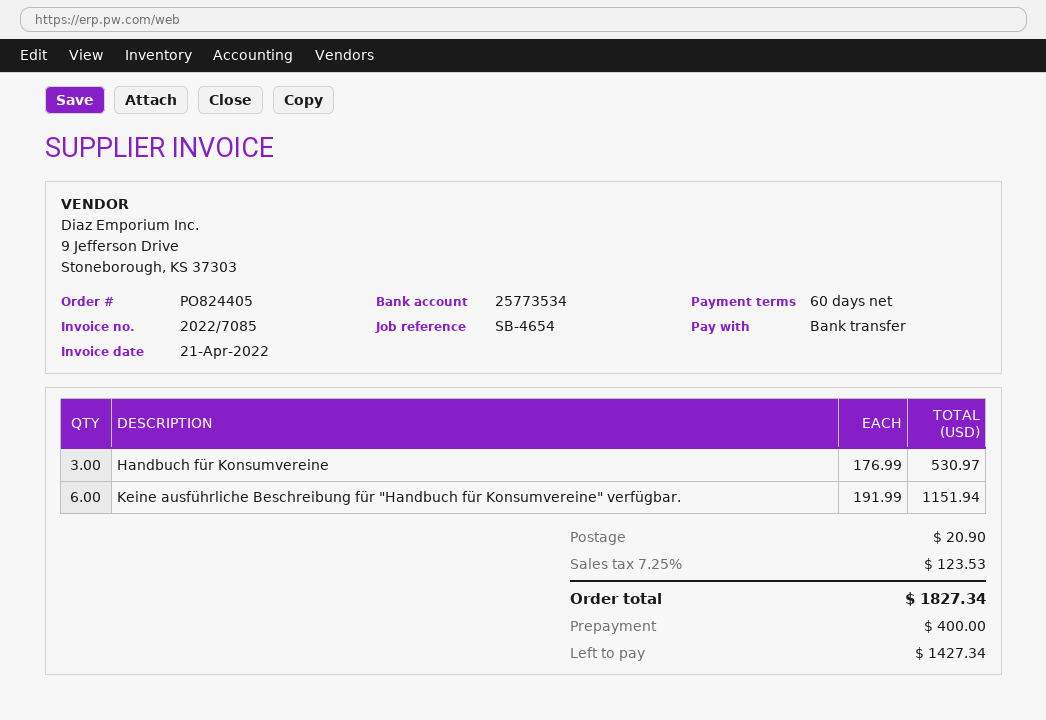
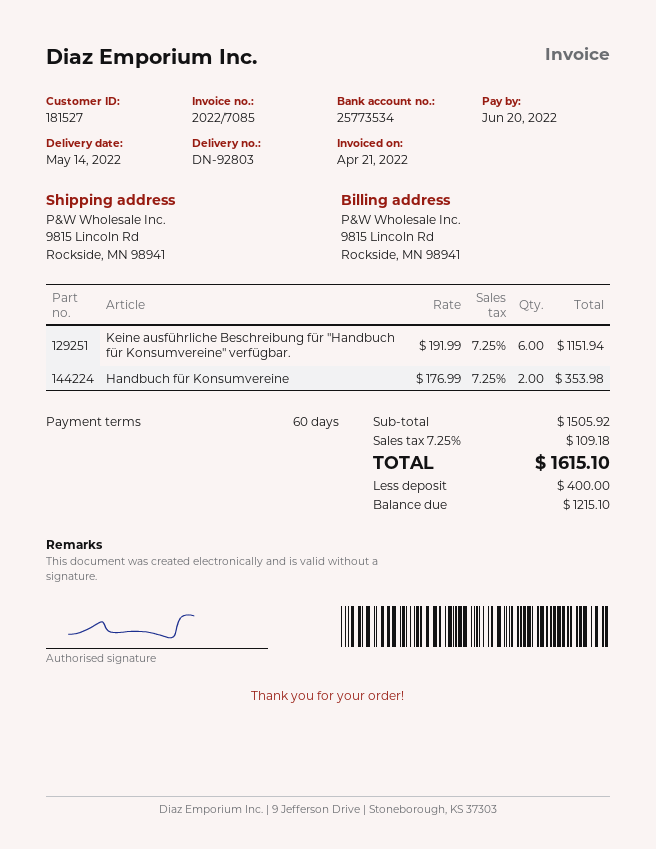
Handbuch für Konsumvereine: 3 x 176.99 = 530.97 -> 2 x 176.99 = 353.98
shipping: 20.90 -> none
tax: 7.25% = 123.53 -> 7.25% = 109.18
total: 1827.34 -> 1615.10
balance: 1427.34 -> 1215.10

